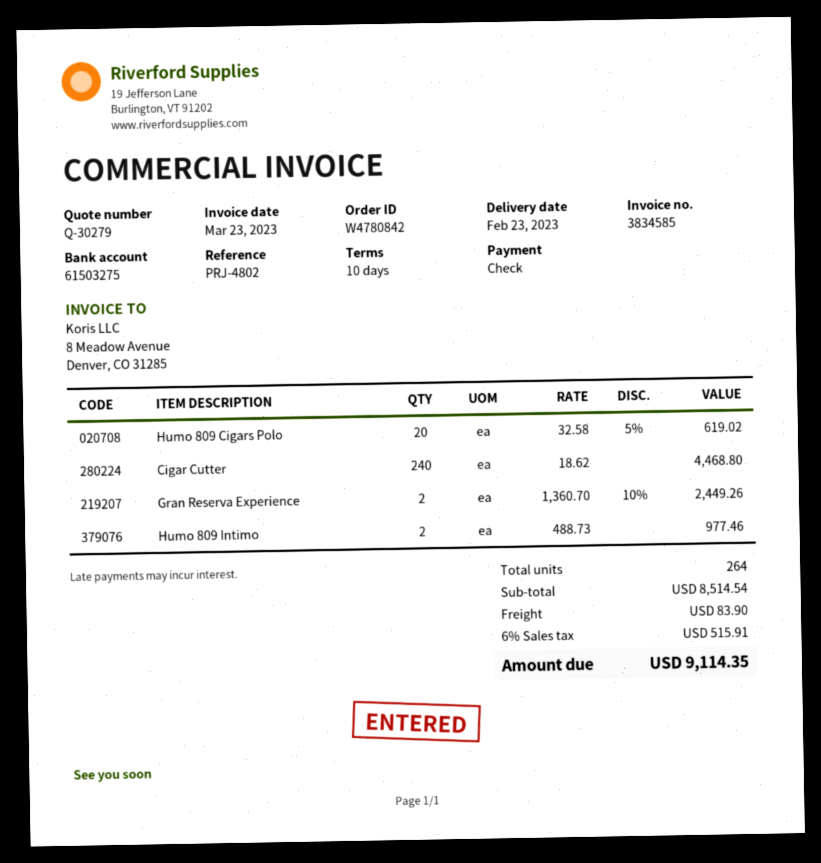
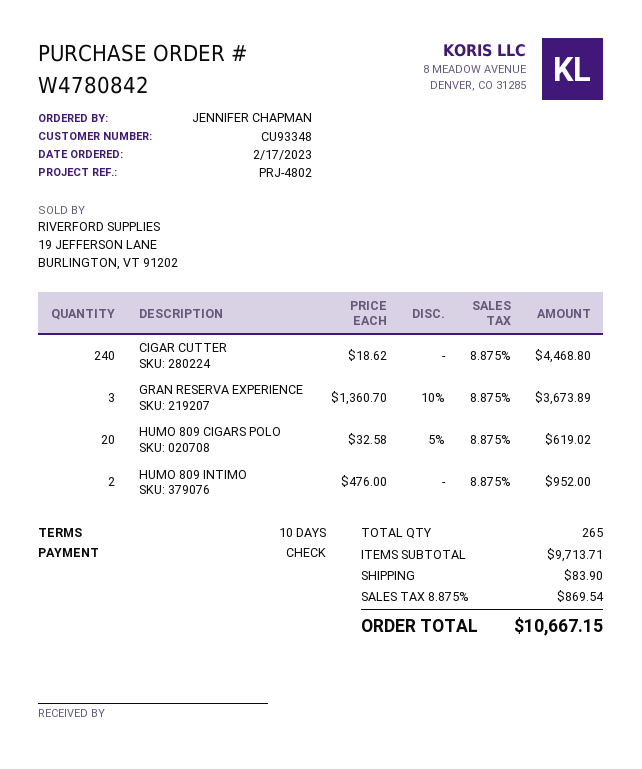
Gran Reserva Experience: 2 x 1360.70 - 10% = 2449.26 -> 3 x 1360.70 - 10% = 3673.89
Humo 809 Intimo: 2 x 488.73 = 977.46 -> 2 x 476.00 = 952.00
total quantity: 264 -> 265
subtotal: 8514.54 -> 9713.71
tax: 6% = 515.91 -> 8.875% = 869.54
total: 9114.35 -> 10667.15

